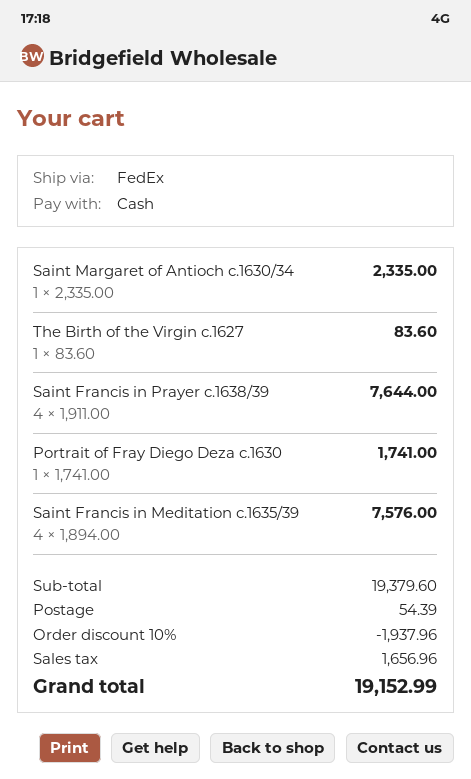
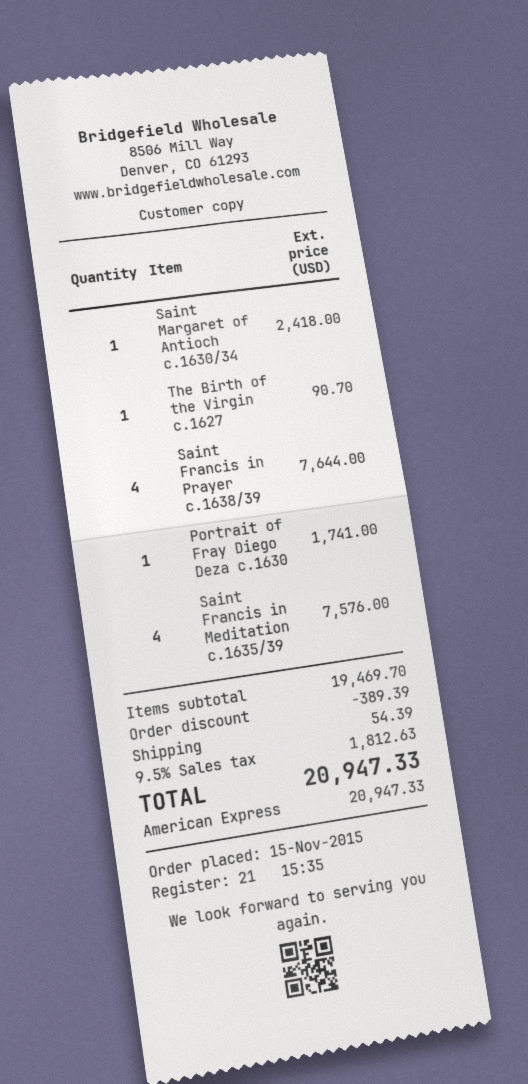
payment method: cash -> American Express
Saint Margaret of Antioch c.1630/34: 1 for 2335.00 -> 1 for 2418.00
The Birth of the Virgin c.1627: 1 for 83.60 -> 1 for 90.70
subtotal: 19379.60 -> 19469.70
discount: 1937.96 -> 389.39
tax: 1656.96 -> 1812.63
total: 19152.99 -> 20947.33

